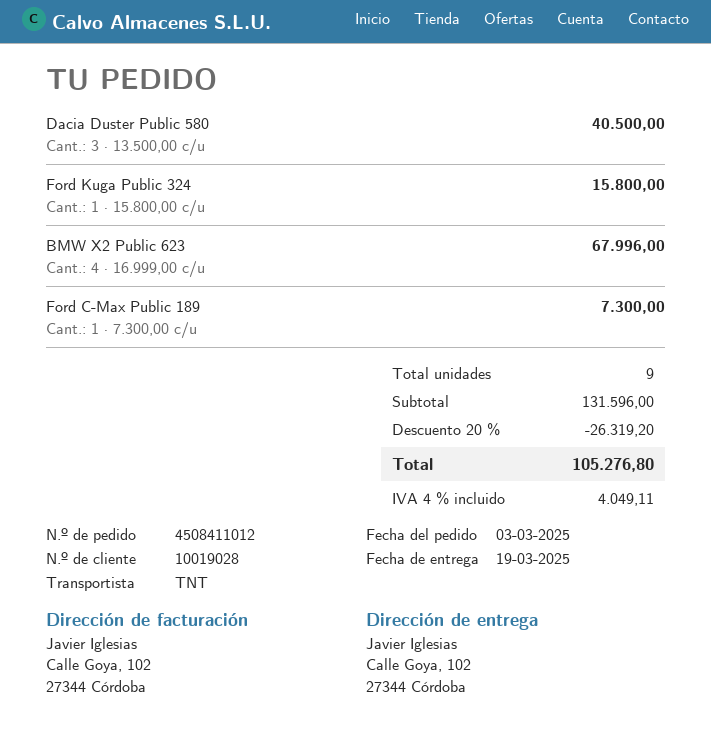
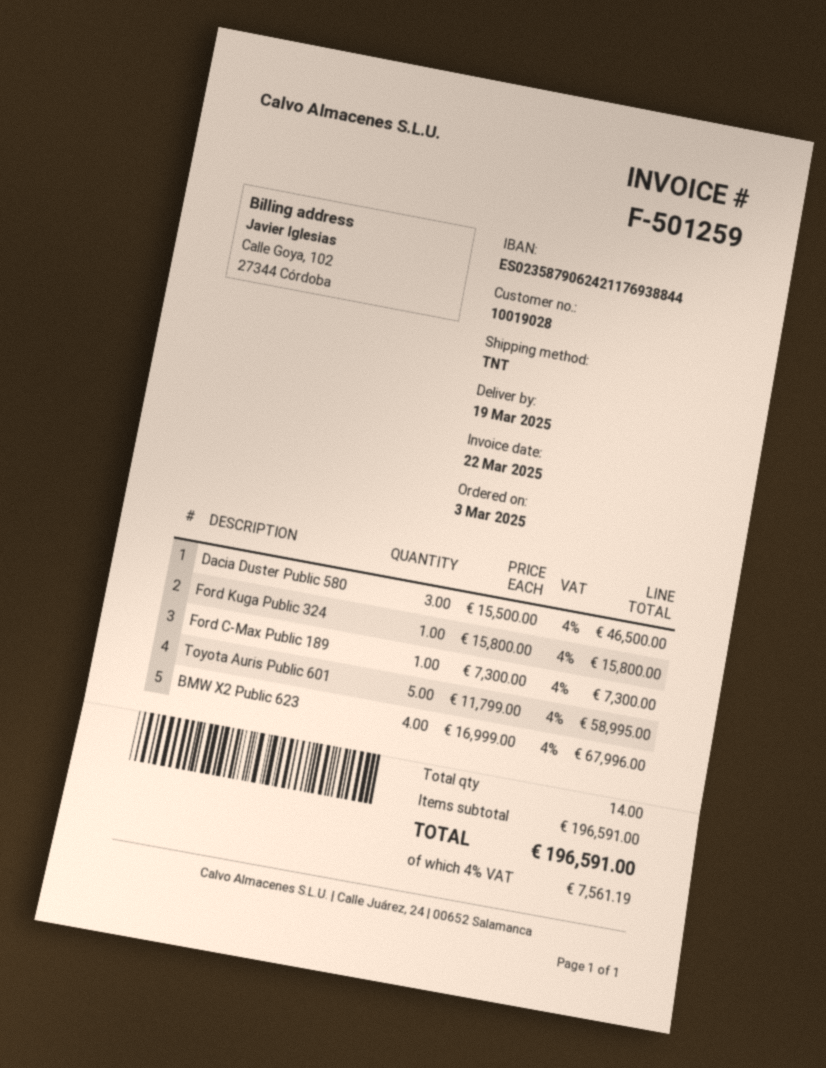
Dacia Duster Public 580: 3 x 13500.00 = 40500.00 -> 3 x 15500.00 = 46500.00
Toyota Auris Public 601: none -> 5 x 11799.00 = 58995.00
total quantity: 9 -> 14
subtotal: 131596.00 -> 196591.00
discount: 20% = 26319.20 -> none
tax: 4% = 4049.11 -> 4% = 7561.19
total: 105276.80 -> 196591.00

